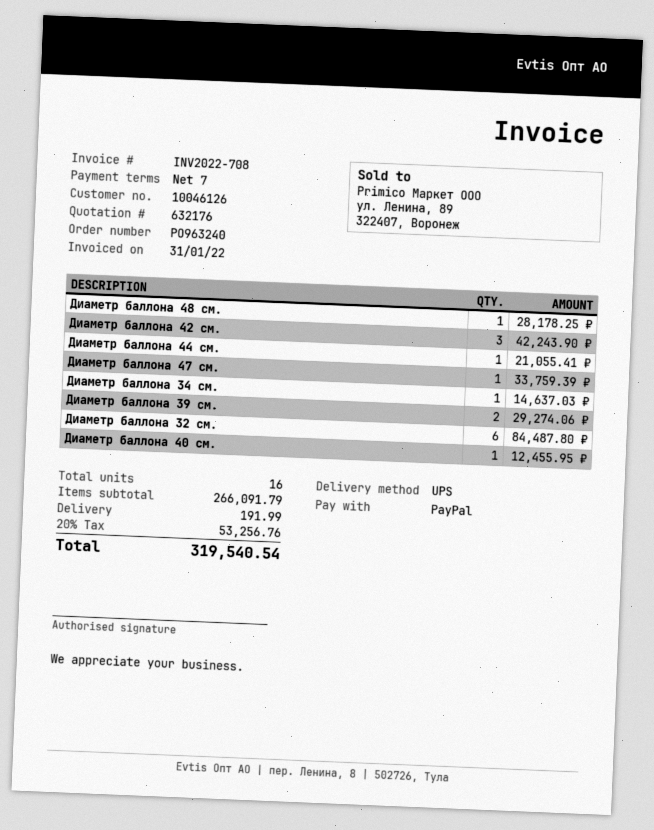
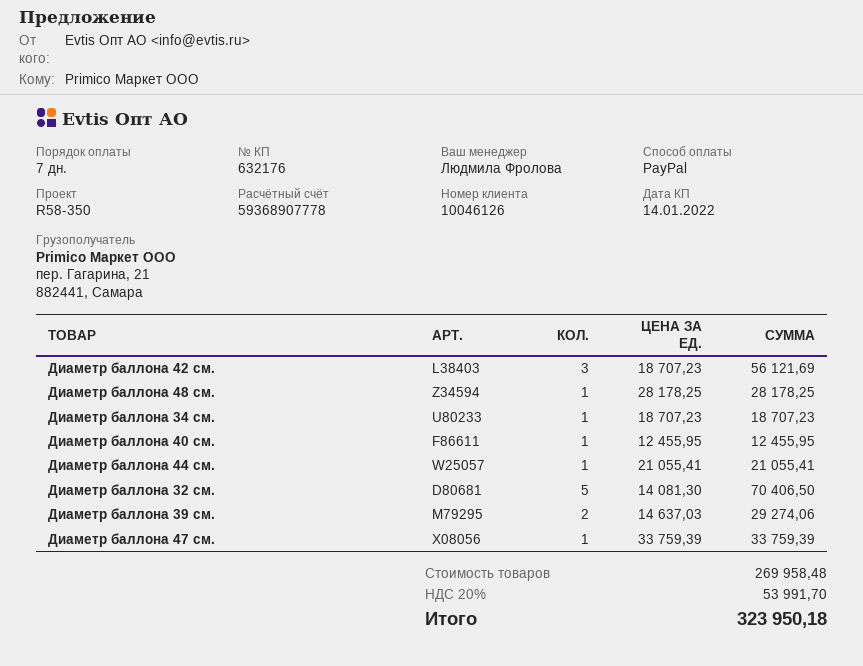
Диаметр баллона 42 см.: 3 for 42243.90 -> 3 for 56121.69
Диаметр баллона 34 см.: 1 for 14637.03 -> 1 for 18707.23
Диаметр баллона 32 см.: 6 for 84487.80 -> 5 for 70406.50
subtotal: 266091.79 -> 269958.48
shipping: 191.99 -> none
tax: 20% = 53256.76 -> 20% = 53991.70
total: 319540.54 -> 323950.18

